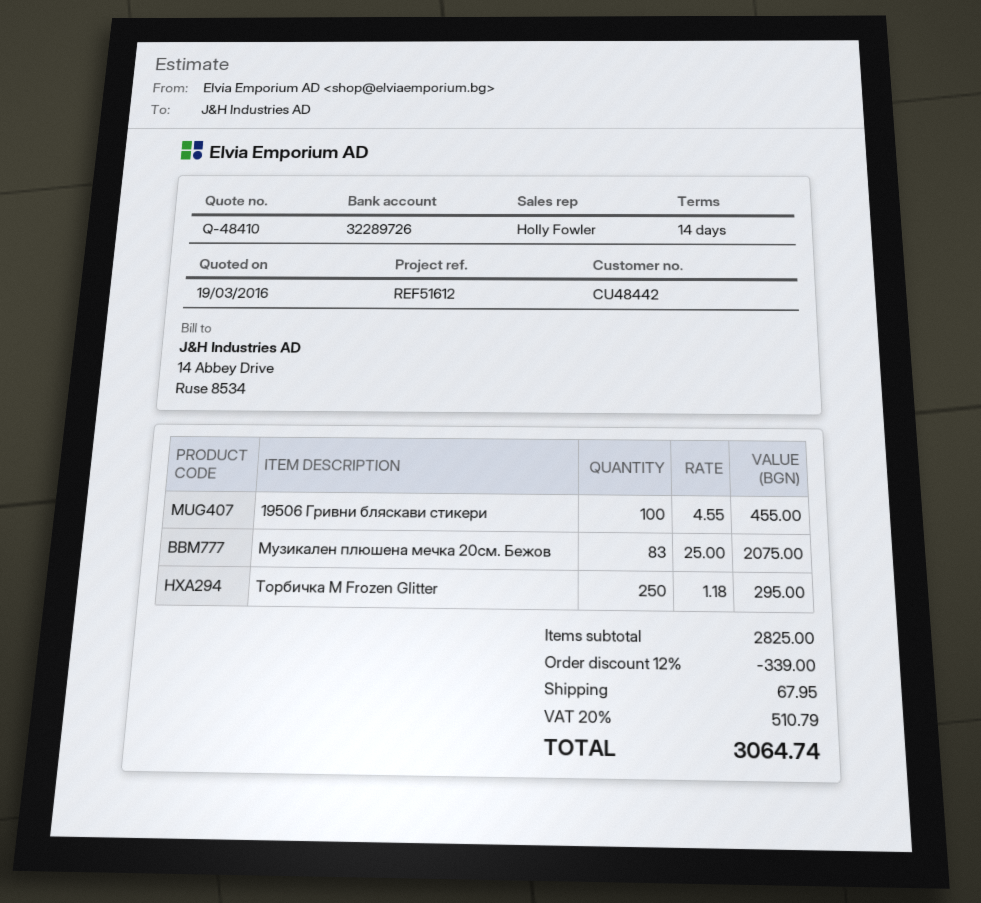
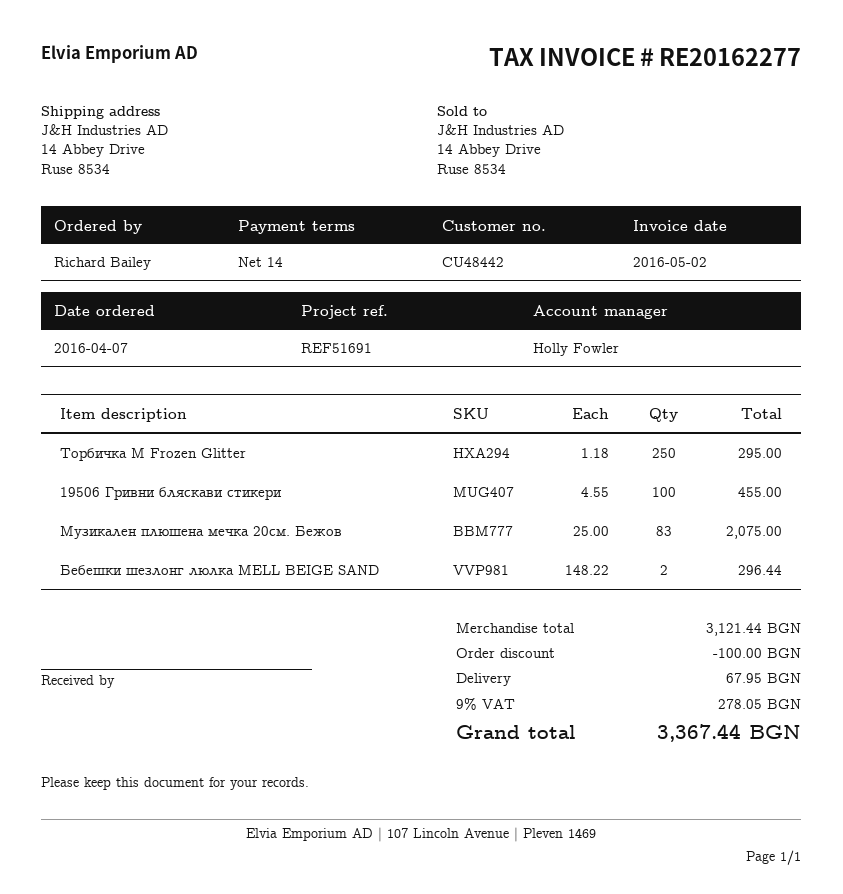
reference: REF51612 -> REF51691
Бебешки шезлонг люлка MELL BEIGE SAND: none -> 2 x 148.22 = 296.44
subtotal: 2825.00 -> 3121.44
discount: 339.00 -> 100.00
tax: 20% = 510.79 -> 9% = 278.05
total: 3064.74 -> 3367.44

